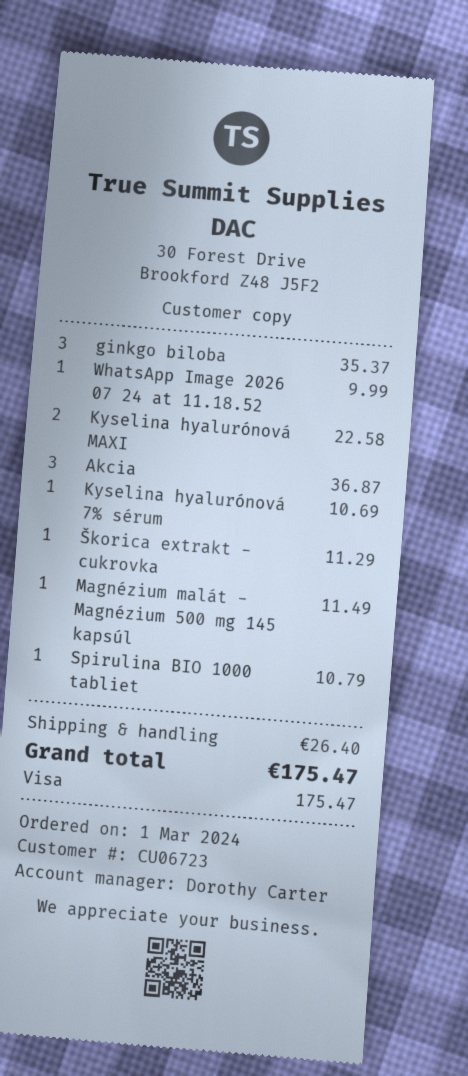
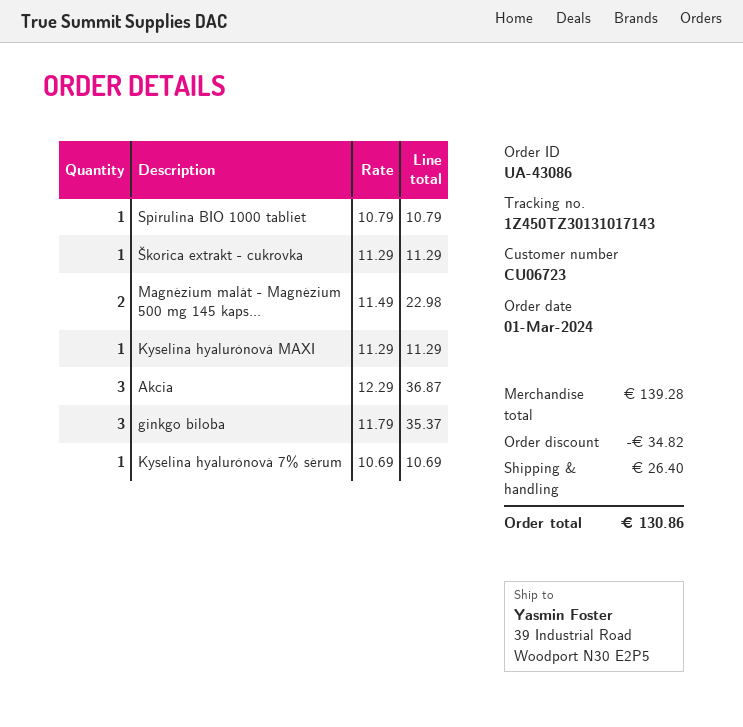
WhatsApp Image 2026 07 24 at 11.18.52: 1 for 9.99 -> none
Kyselina hyalurónová MAXI: 2 for 22.58 -> 1 for 11.29
Magnézium malát - Magnézium 500 mg 145 kapsúl: 1 for 11.49 -> 2 for 22.98
discount: none -> 34.82
total: 175.47 -> 130.86

